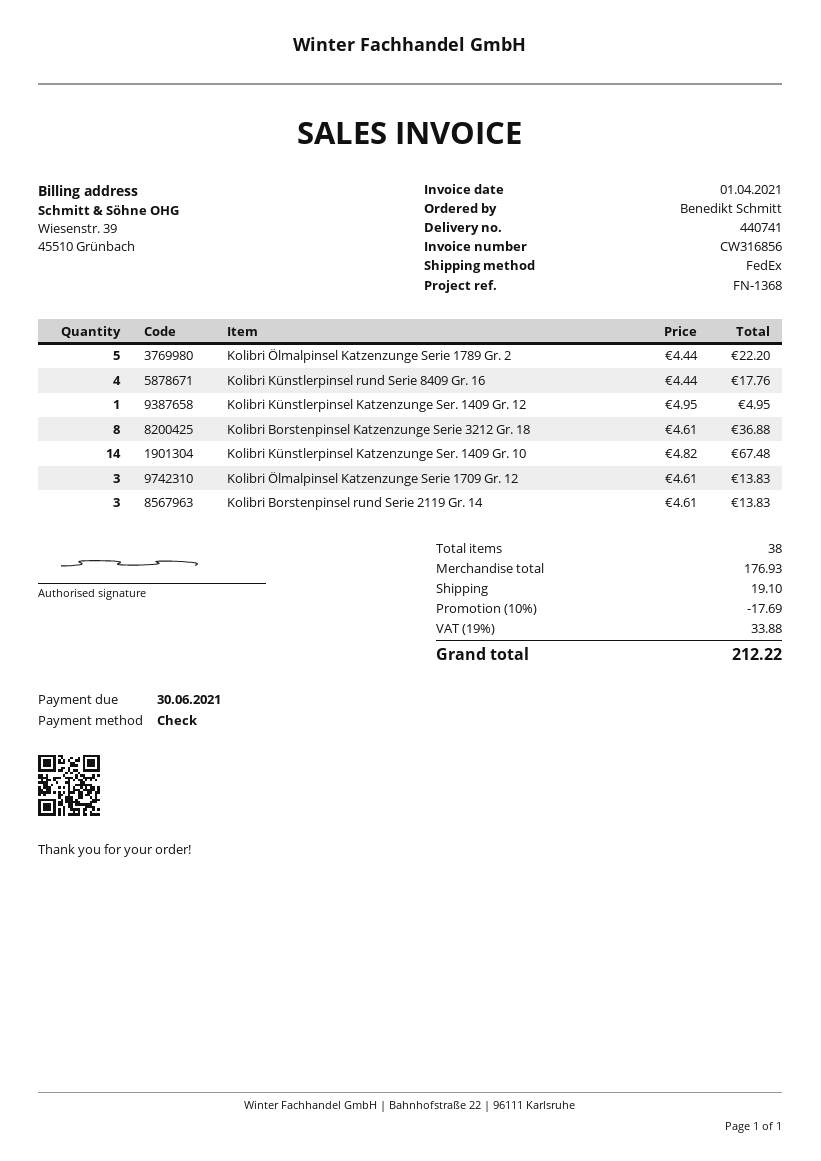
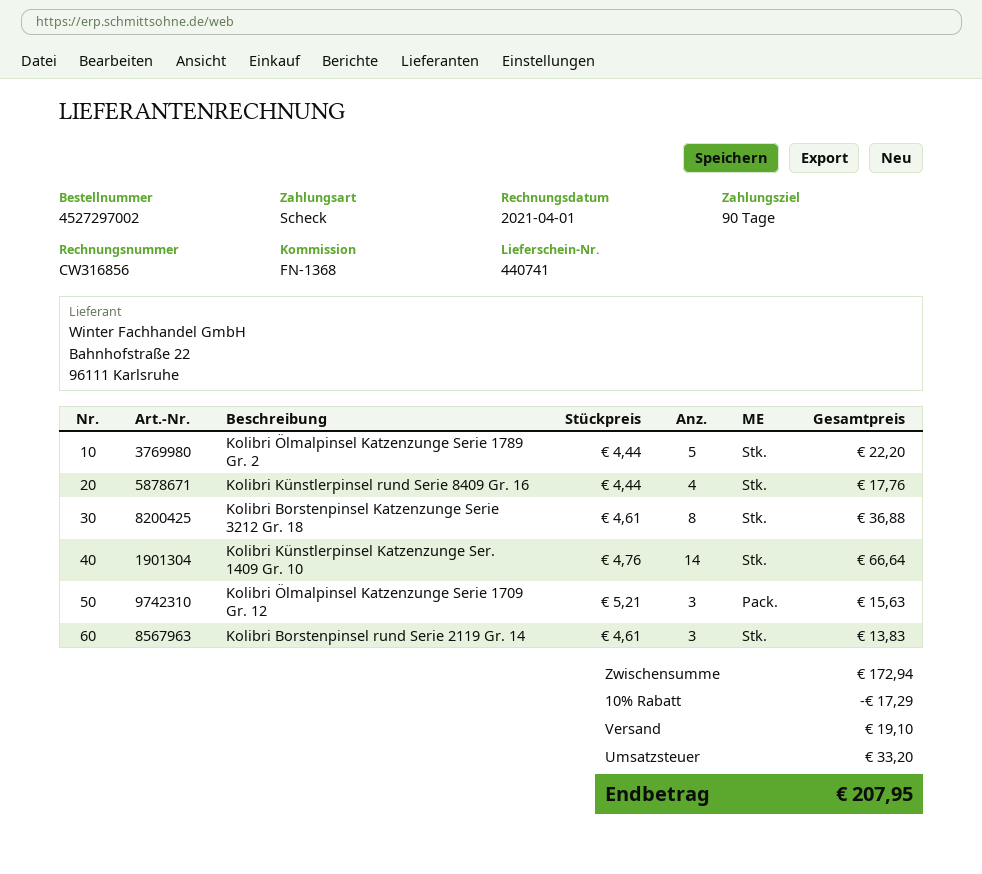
Kolibri Künstlerpinsel Katzenzunge Ser. 1409 Gr. 12: 1 x 4.95 = 4.95 -> none
Kolibri Künstlerpinsel Katzenzunge Ser. 1409 Gr. 10: 14 x 4.82 = 67.48 -> 14 x 4.76 = 66.64
Kolibri Ölmalpinsel Katzenzunge Serie 1709 Gr. 12: 3 x 4.61 = 13.83 -> 3 x 5.21 = 15.63
subtotal: 176.93 -> 172.94
discount: 10% = 17.69 -> 10% = 17.29
tax: 33.88 -> 33.20
total: 212.22 -> 207.95

